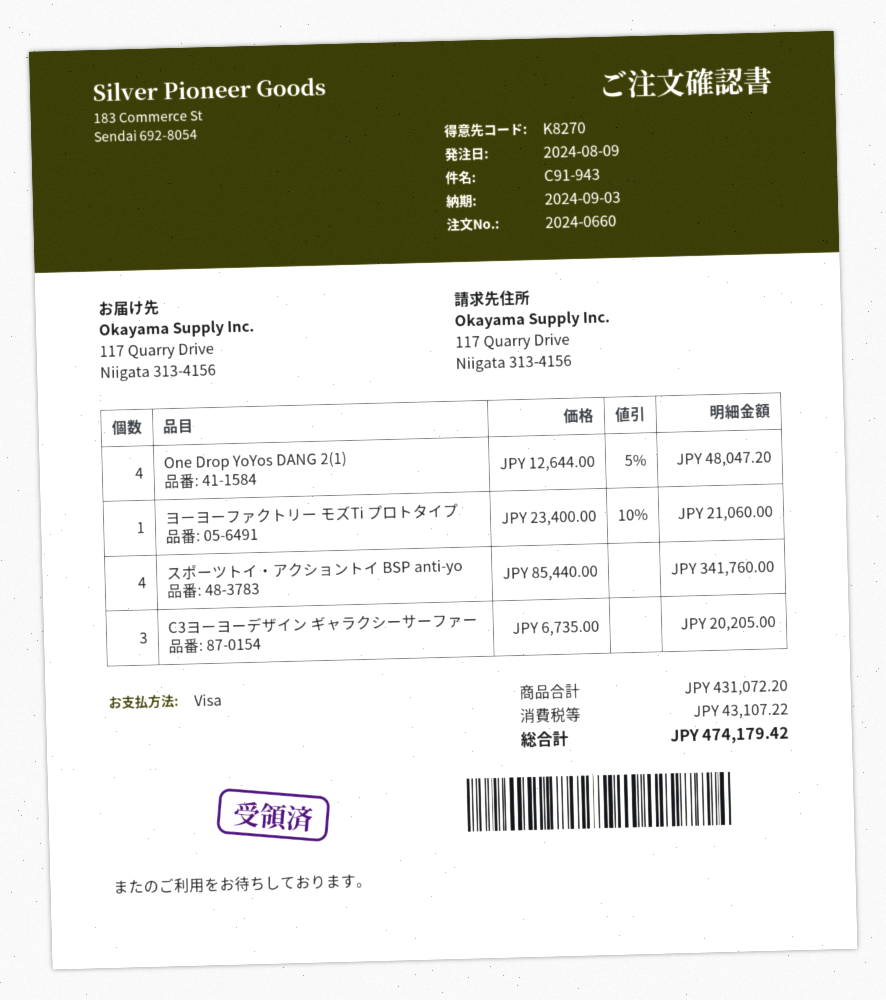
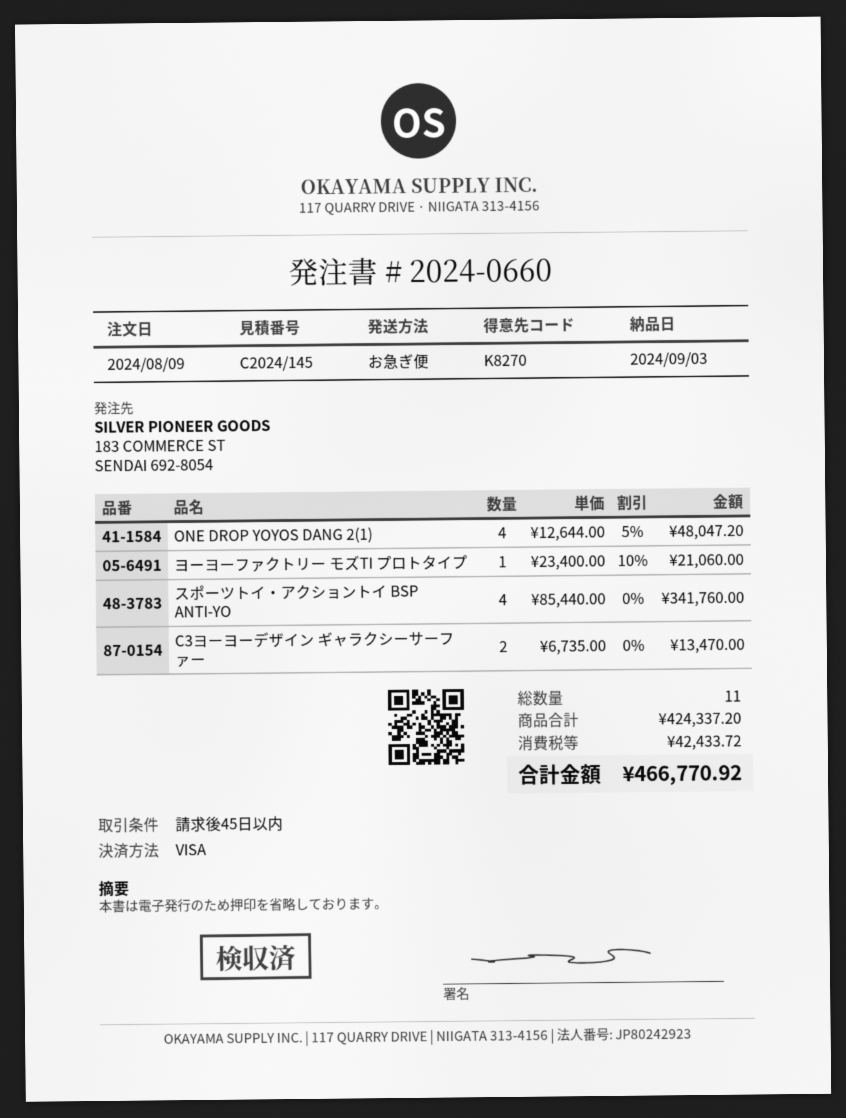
C3ヨーヨーデザイン ギャラクシーサーファー: 3 x 6735.00 = 20205.00 -> 2 x 6735.00 = 13470.00
subtotal: 431072.20 -> 424337.20
tax: 43107.22 -> 42433.72
total: 474179.42 -> 466770.92

